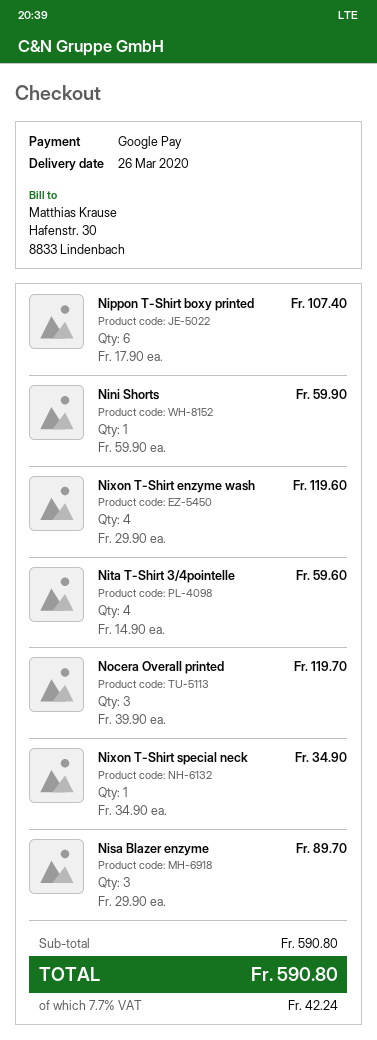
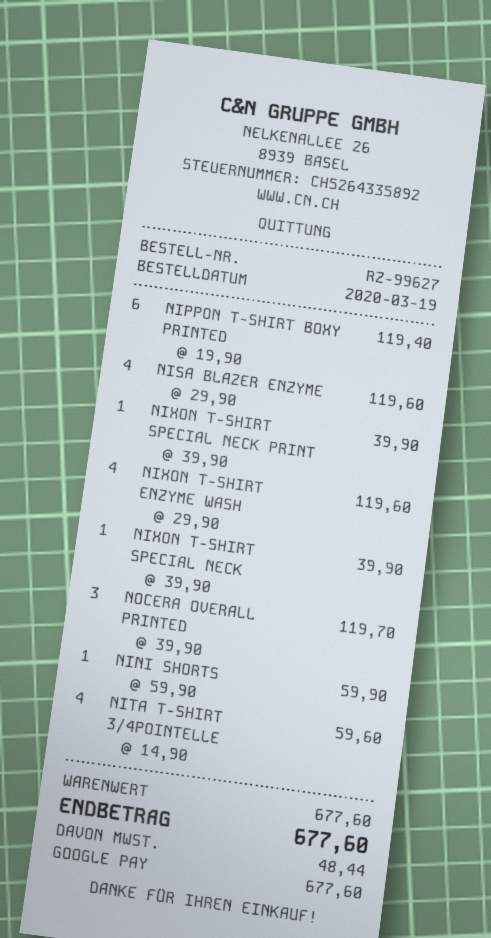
Nippon T-Shirt boxy printed: 6 x 17.90 = 107.40 -> 6 x 19.90 = 119.40
Nixon T-Shirt special neck: 1 x 34.90 = 34.90 -> 1 x 39.90 = 39.90
Nisa Blazer enzyme: 3 x 29.90 = 89.70 -> 4 x 29.90 = 119.60
NIXON T-SHIRT SPECIAL NECK PRINT: none -> 1 x 39.90 = 39.90
subtotal: 590.80 -> 677.60
tax: 42.24 -> 48.44
total: 590.80 -> 677.60

